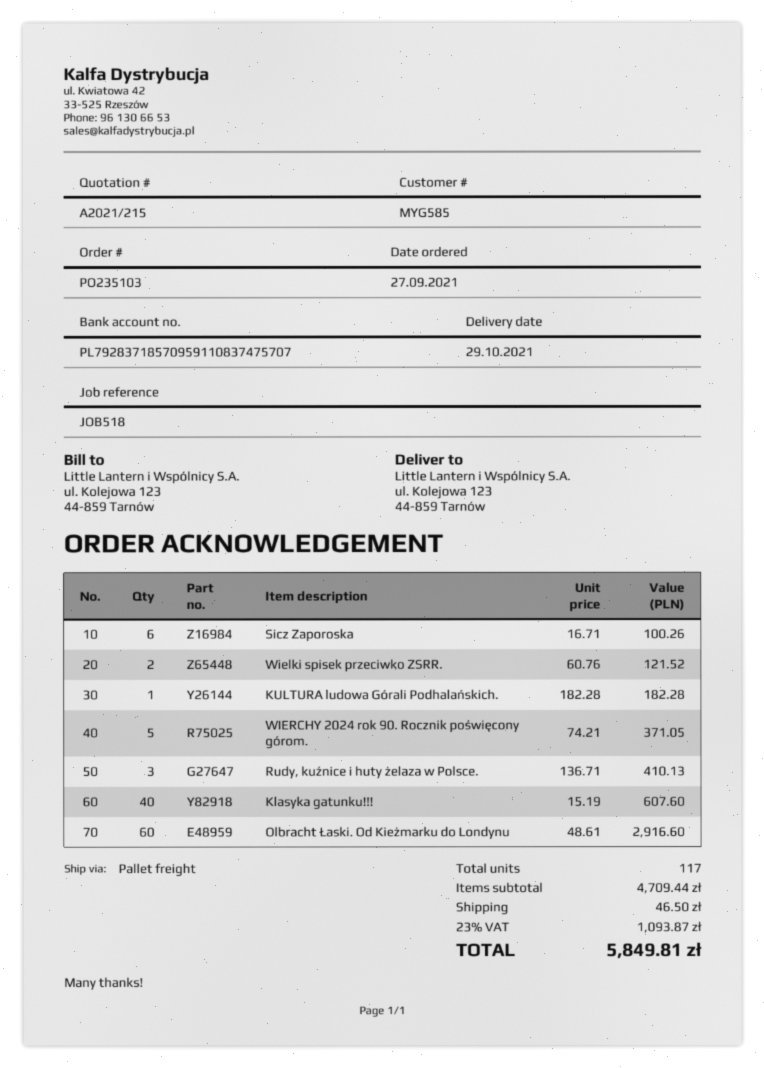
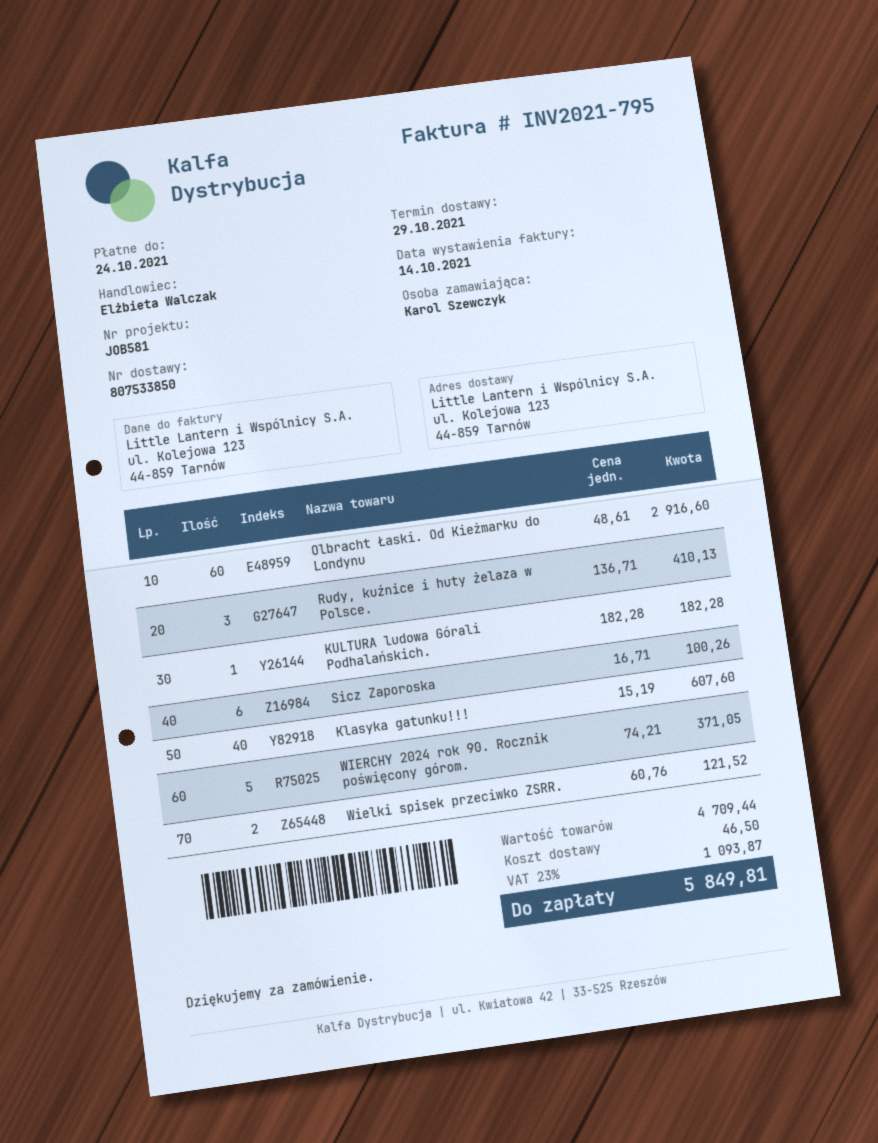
reference: JOB518 -> JOB581

